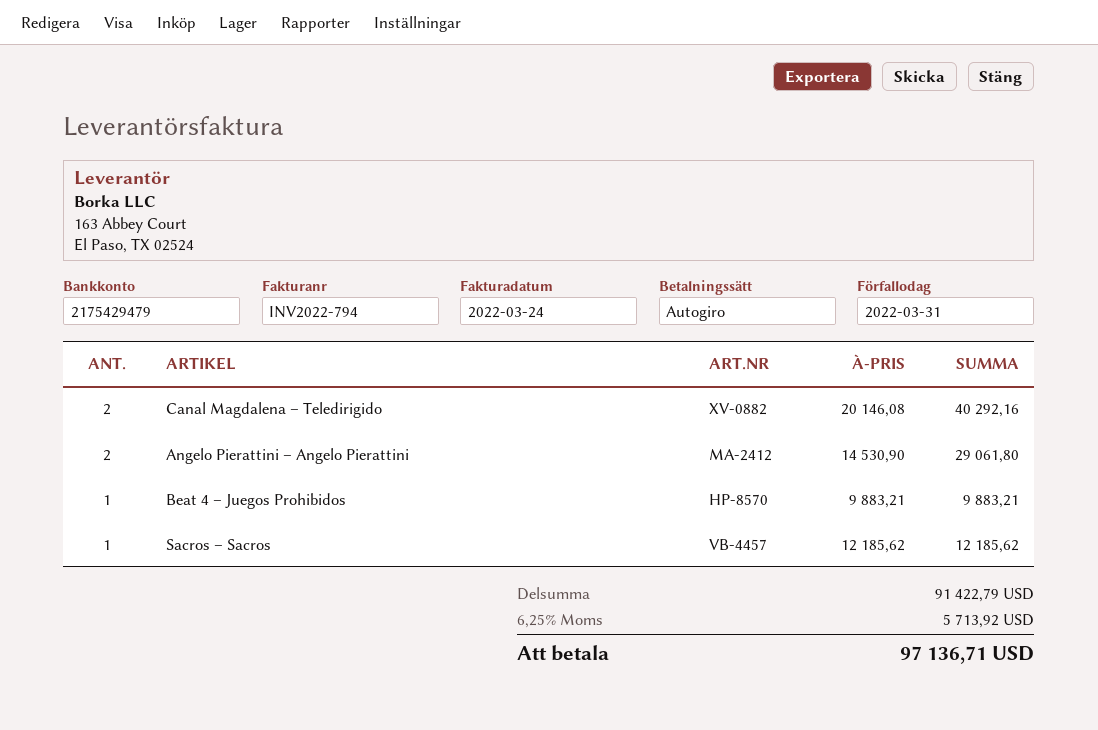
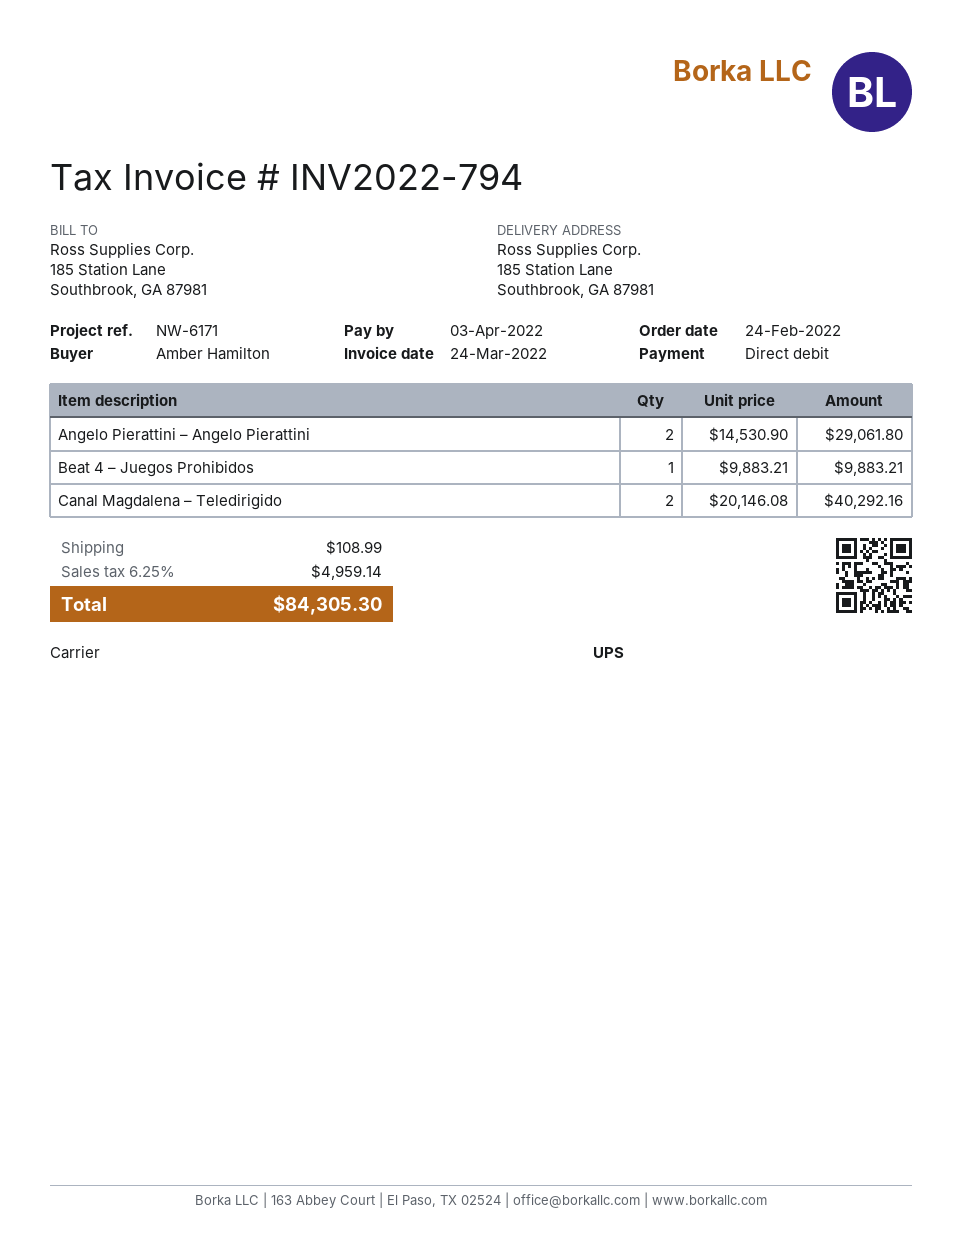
due date: 2022-03-31 -> 2022-04-03
Sacros – Sacros: 1 x 12185.62 = 12185.62 -> none
shipping: none -> 108.99
tax: 6.25% = 5713.92 -> 6.25% = 4959.14
total: 97136.71 -> 84305.30

